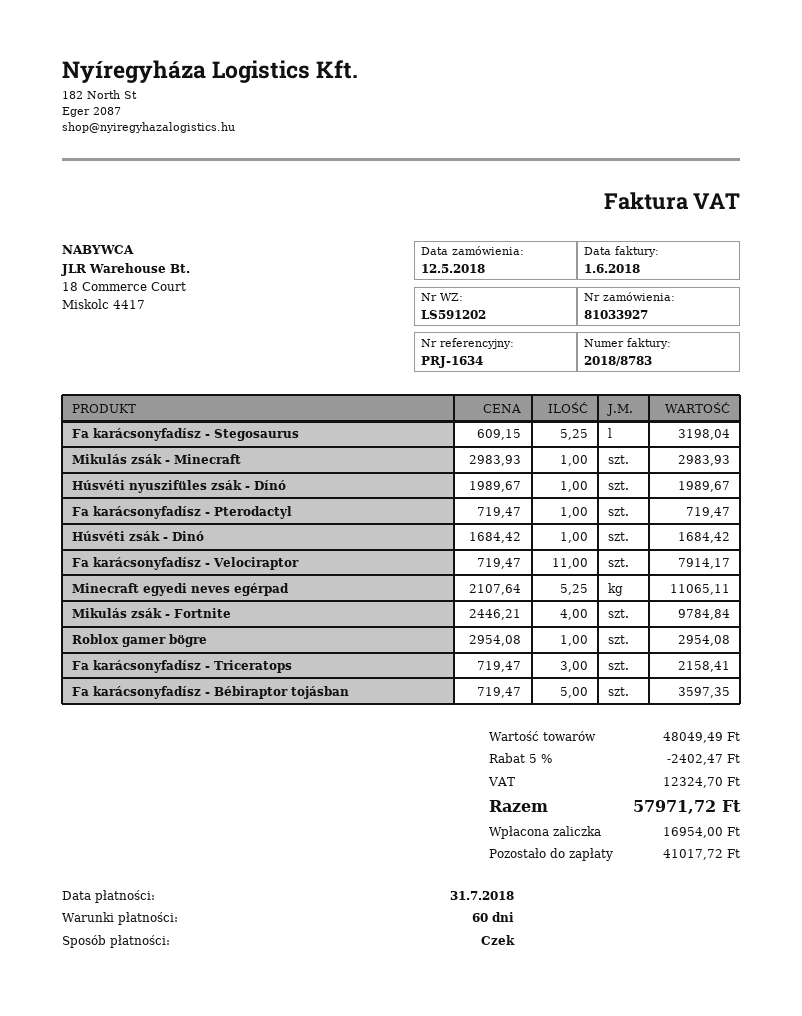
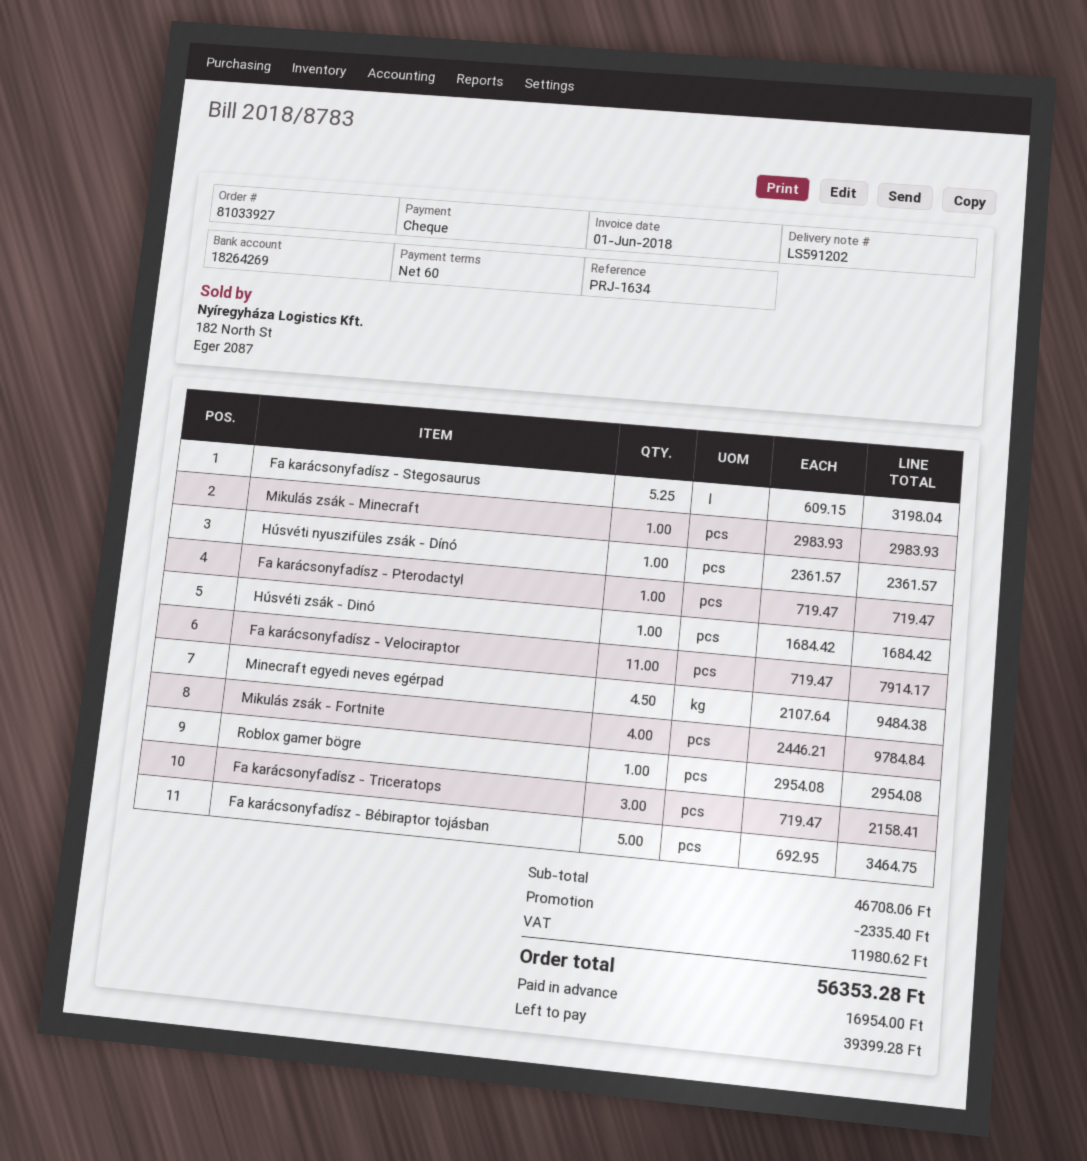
Húsvéti nyuszifüles zsák - Dínó: 1 x 1989.67 = 1989.67 -> 1 x 2361.57 = 2361.57
Minecraft egyedi neves egérpad: 5.25 x 2107.64 = 11065.11 -> 4.5 x 2107.64 = 9484.38
Fa karácsonyfadísz - Bébiraptor tojásban: 5 x 719.47 = 3597.35 -> 5 x 692.95 = 3464.75
subtotal: 48049.49 -> 46708.06
discount: 2402.47 -> 2335.40
tax: 12324.70 -> 11980.62
total: 57971.72 -> 56353.28
balance: 41017.72 -> 39399.28

